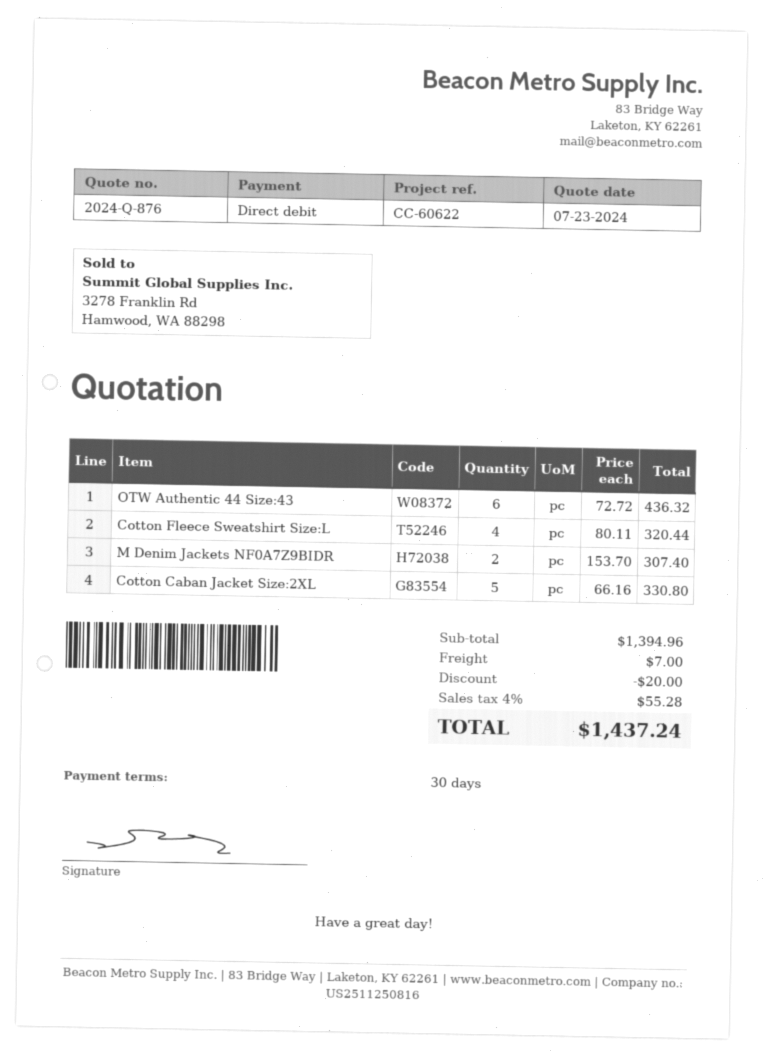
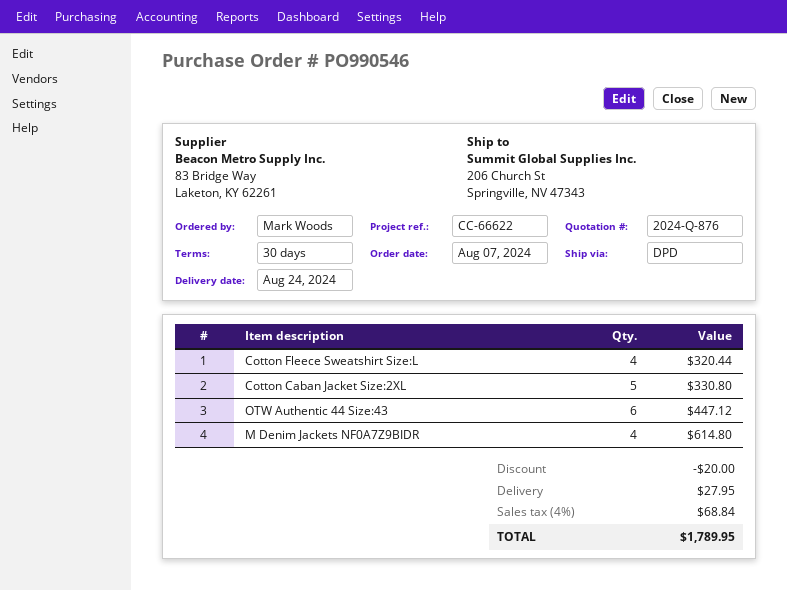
reference: CC-60622 -> CC-66622
OTW Authentic 44 Size:43: 6 for 436.32 -> 6 for 447.12
M Denim Jackets NF0A7Z9BIDR: 2 for 307.40 -> 4 for 614.80
shipping: 7.00 -> 27.95
tax: 4% = 55.28 -> 4% = 68.84
total: 1437.24 -> 1789.95

